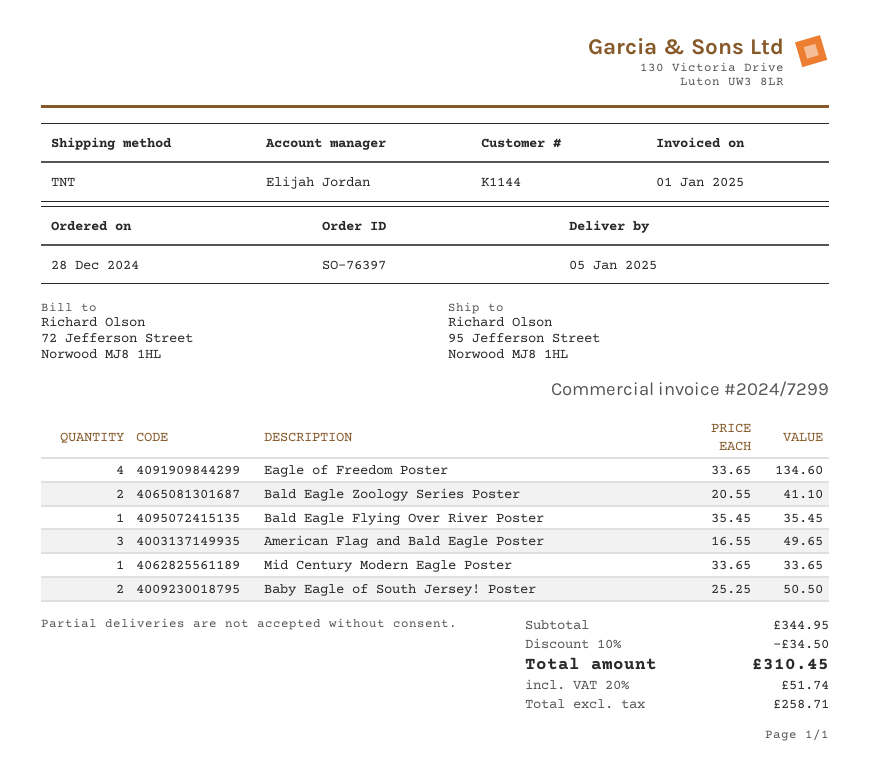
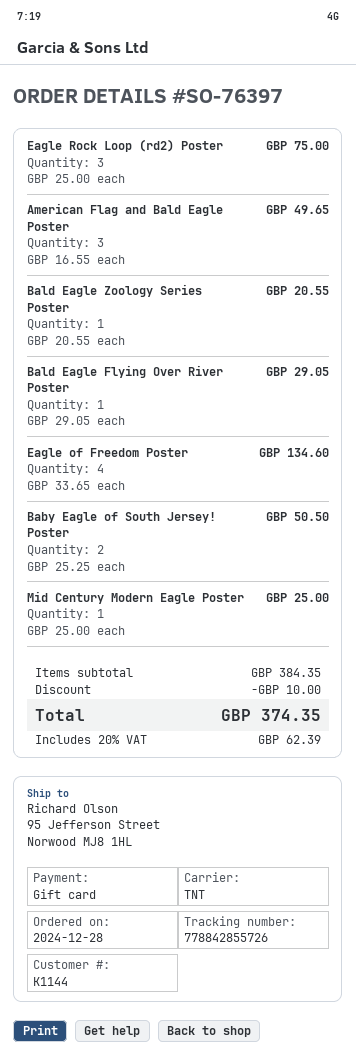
Bald Eagle Zoology Series Poster: 2 x 20.55 = 41.10 -> 1 x 20.55 = 20.55
Bald Eagle Flying Over River Poster: 1 x 35.45 = 35.45 -> 1 x 29.05 = 29.05
Mid Century Modern Eagle Poster: 1 x 33.65 = 33.65 -> 1 x 25.00 = 25.00
Eagle Rock Loop (rd2) Poster: none -> 3 x 25.00 = 75.00
subtotal: 344.95 -> 384.35
discount: 34.50 -> 10.00
tax: 20% = 51.74 -> 20% = 62.39
total: 310.45 -> 374.35

